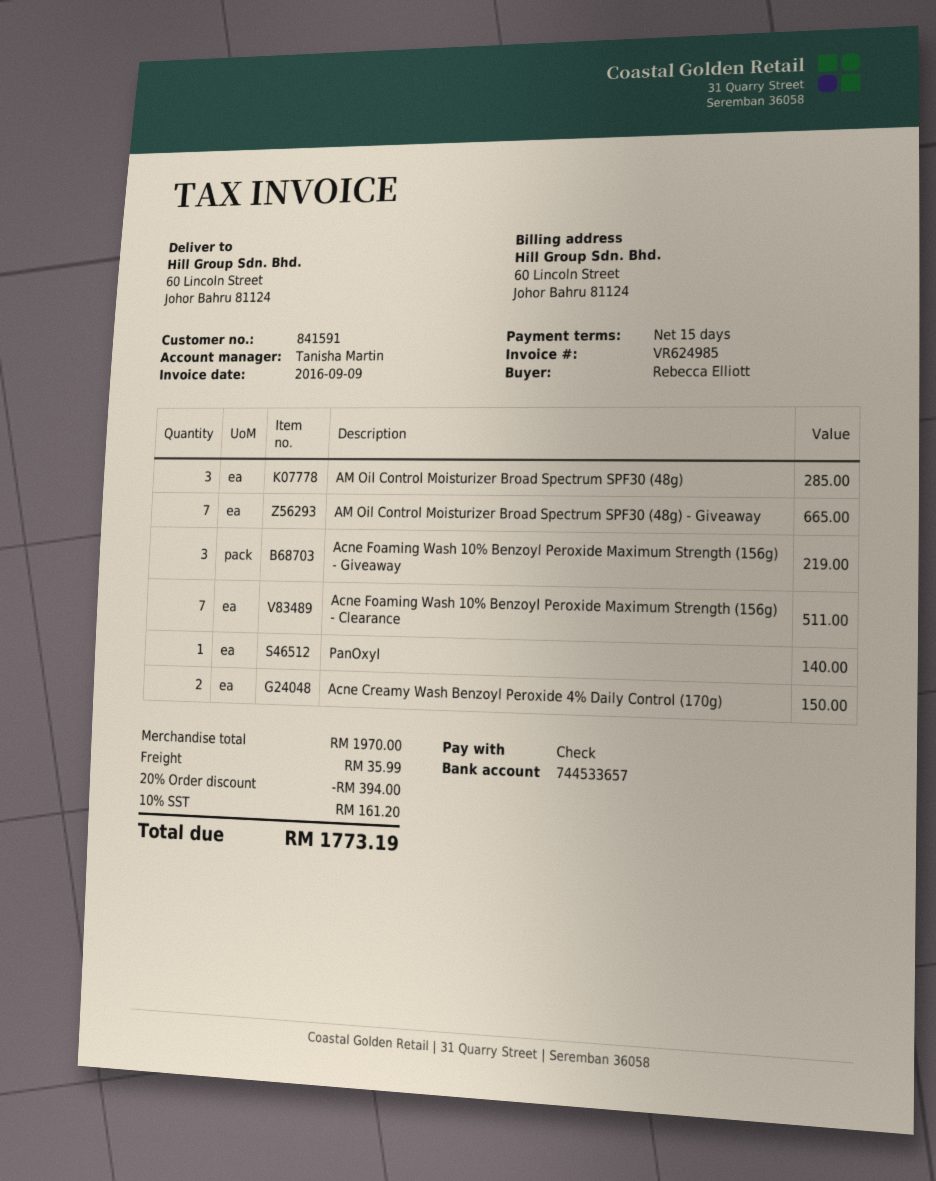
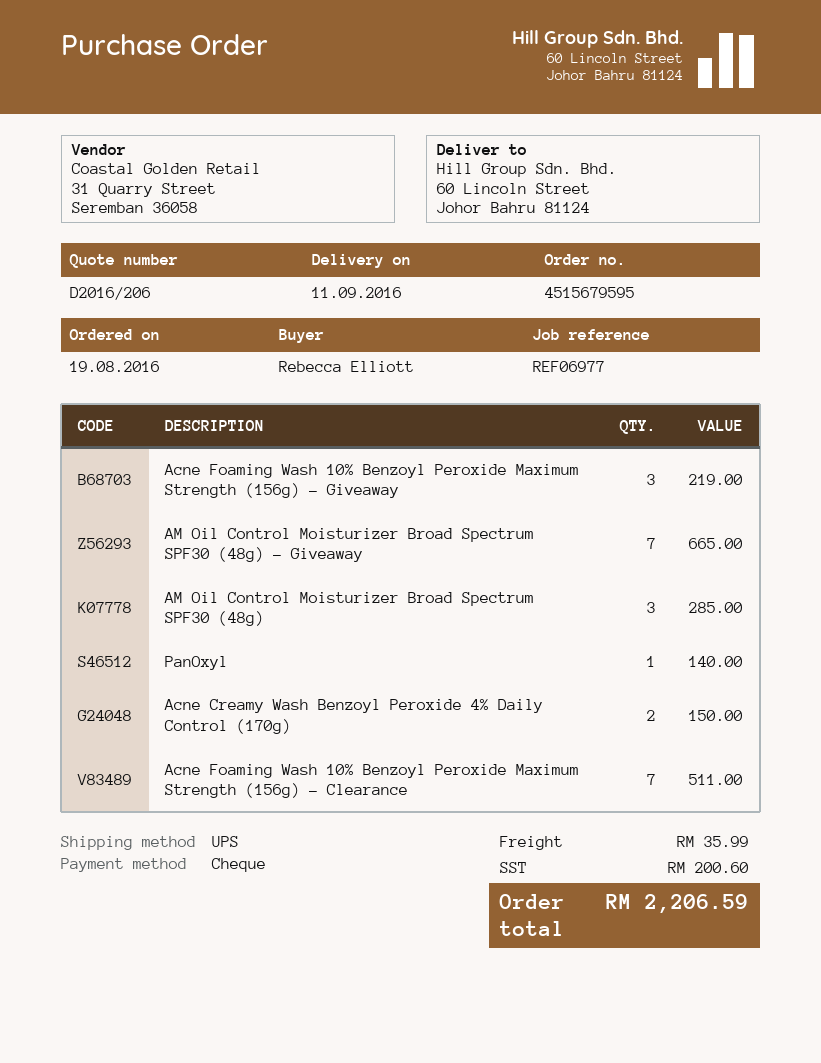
discount: 20% = 394.00 -> none
tax: 161.20 -> 200.60
total: 1773.19 -> 2206.59

